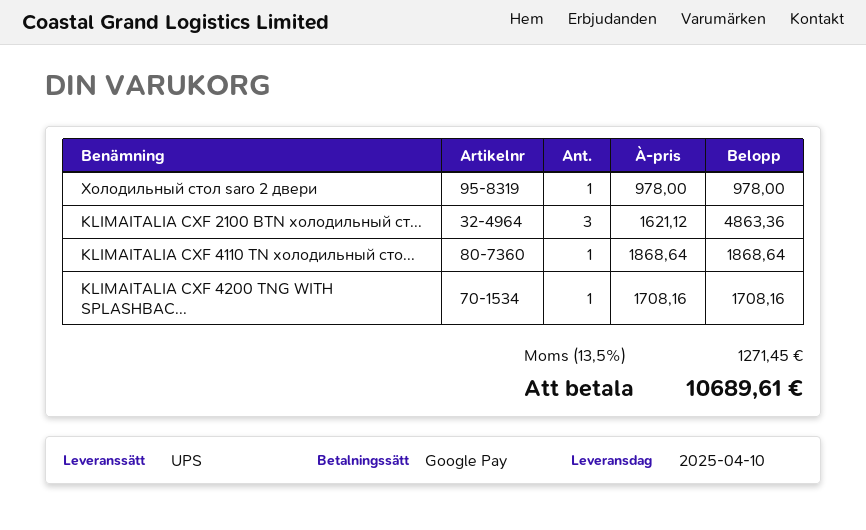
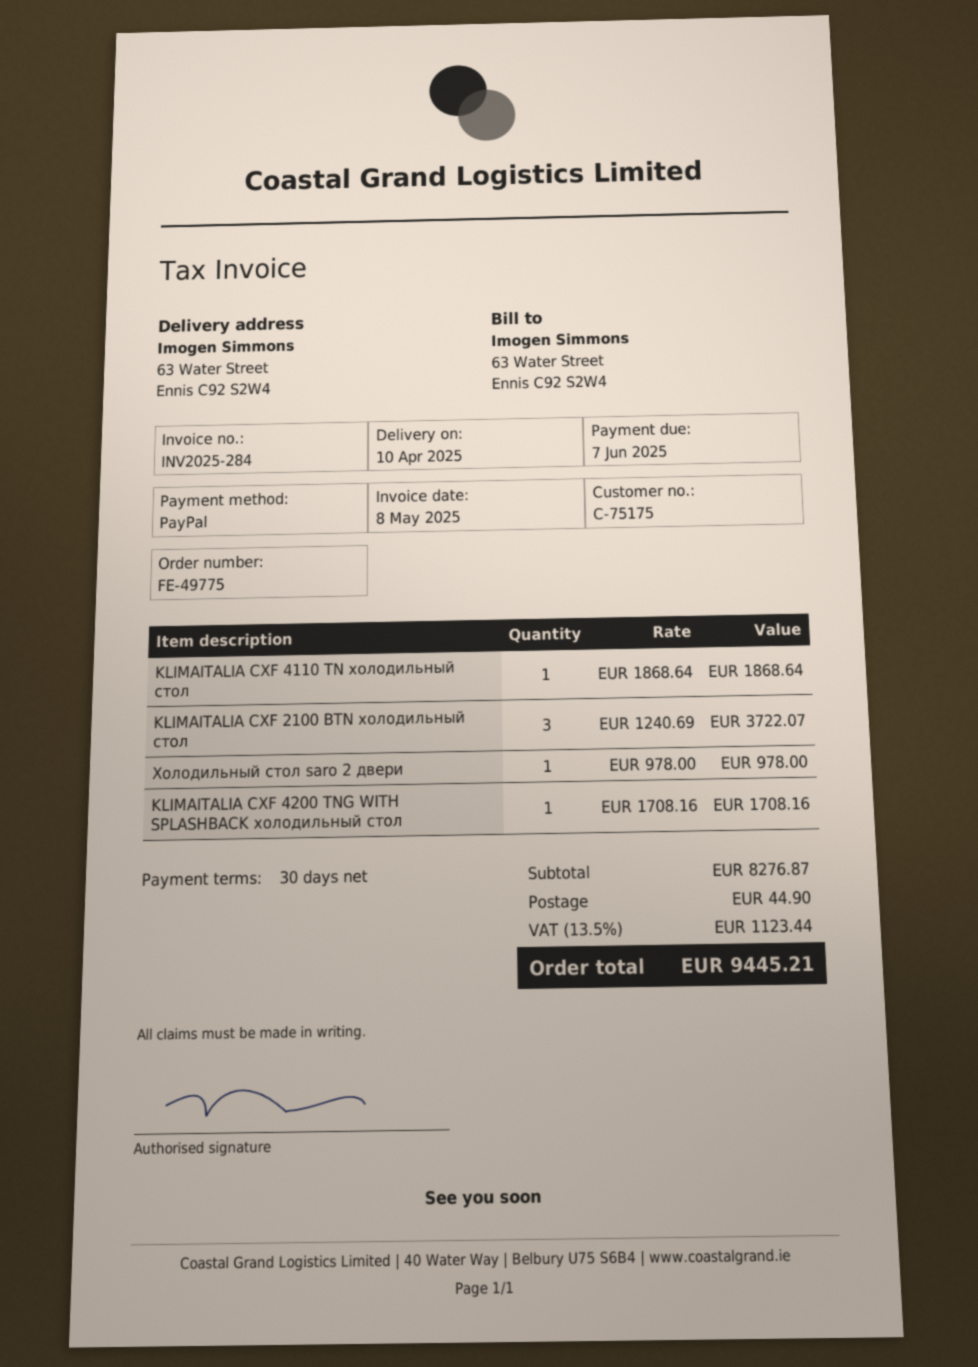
payment method: Google Pay -> PayPal
KLIMAITALIA CXF 2100 BTN холодильный ст...: 3 x 1621.12 = 4863.36 -> 3 x 1240.69 = 3722.07
shipping: none -> 44.90
tax: 13.5% = 1271.45 -> 13.5% = 1123.44
total: 10689.61 -> 9445.21

